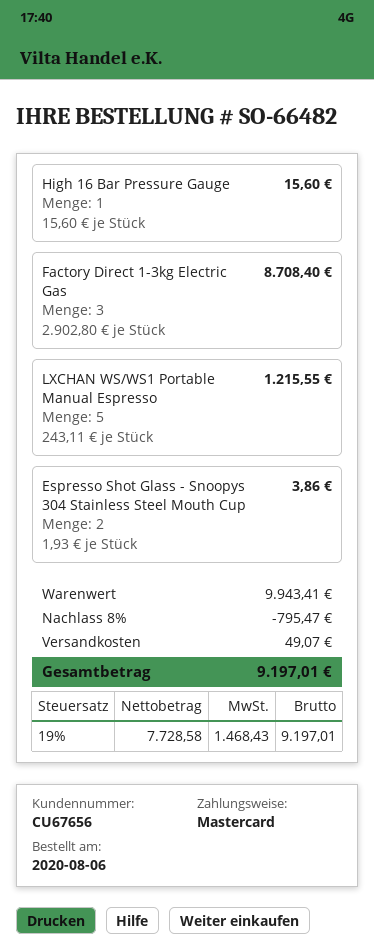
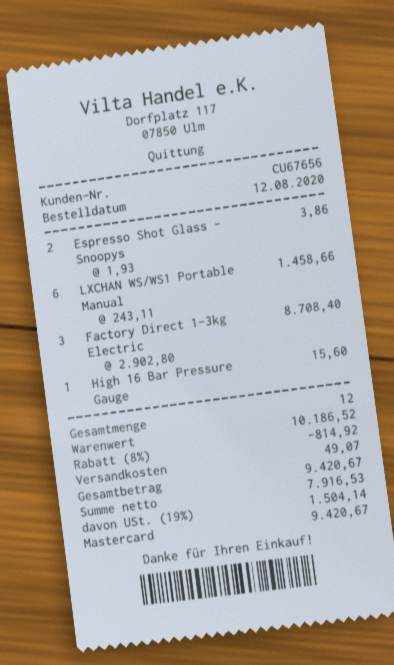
order date: 2020-08-06 -> 2020-08-12
LXCHAN WS/WS1 Portable Manual Espresso: 5 x 243.11 = 1215.55 -> 6 x 243.11 = 1458.66
subtotal: 9943.41 -> 10186.52
discount: 8% = 795.47 -> 8% = 814.92
net: 7728.58 -> 7916.53
tax: 19% = 1468.43 -> 19% = 1504.14
total: 9197.01 -> 9420.67

